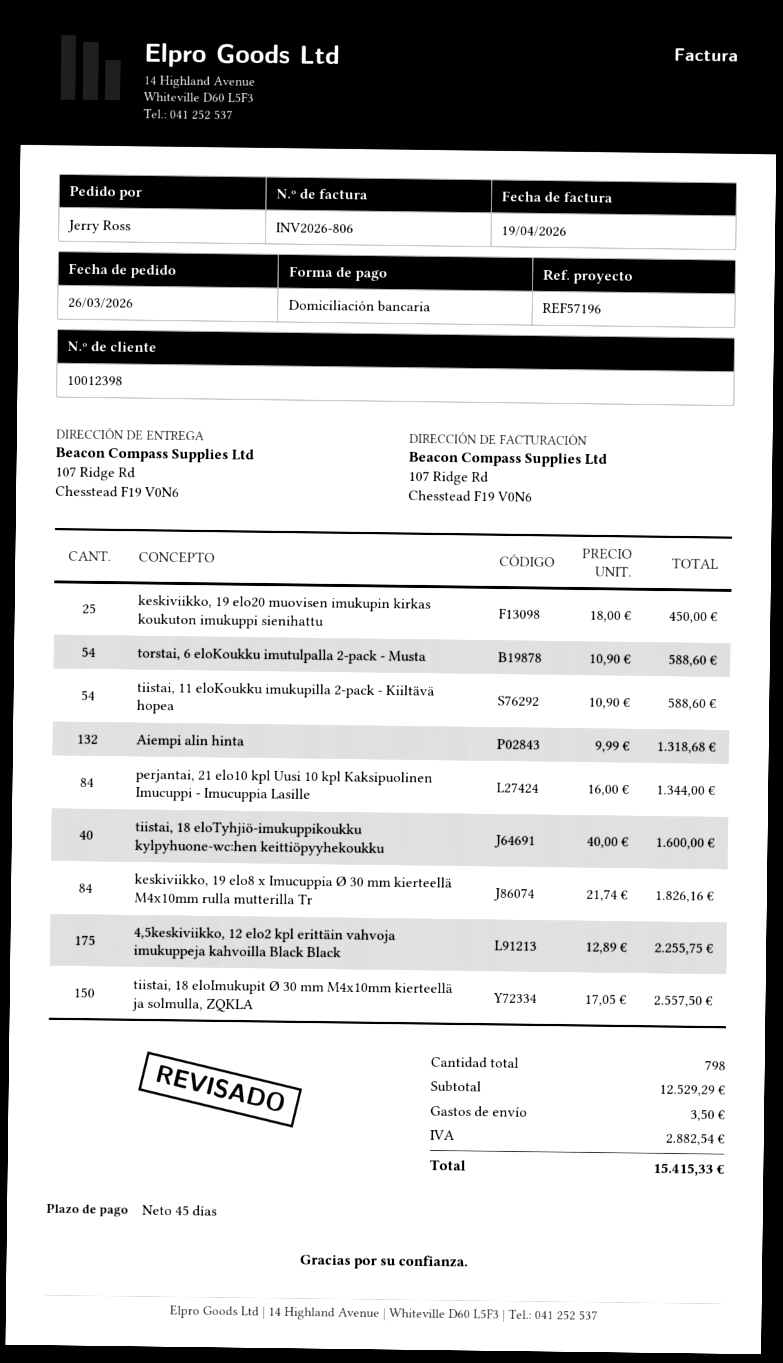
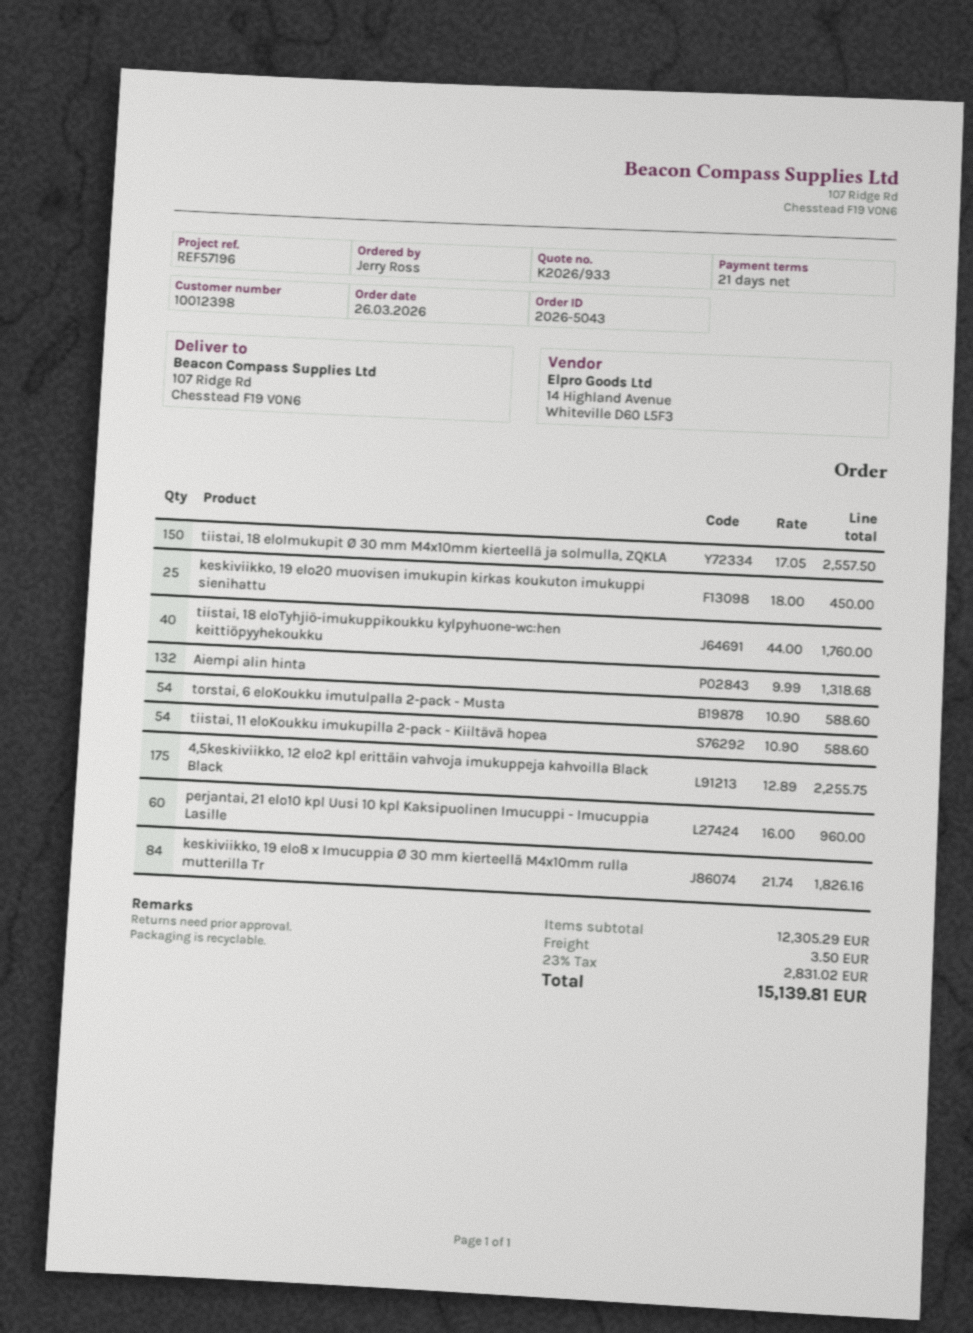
payment terms: 45 days -> 21 days
perjantai, 21 elo10 kpl Uusi 10 kpl Kaksipuolinen Imucuppi - Imucuppia Lasille: 84 x 16.00 = 1344.00 -> 60 x 16.00 = 960.00
tiistai, 18 eloTyhjiö-imukuppikoukku kylpyhuone-wc:hen keittiöpyyhekoukku: 40 x 40.00 = 1600.00 -> 40 x 44.00 = 1760.00
subtotal: 12529.29 -> 12305.29
tax: 2882.54 -> 2831.02
total: 15415.33 -> 15139.81

